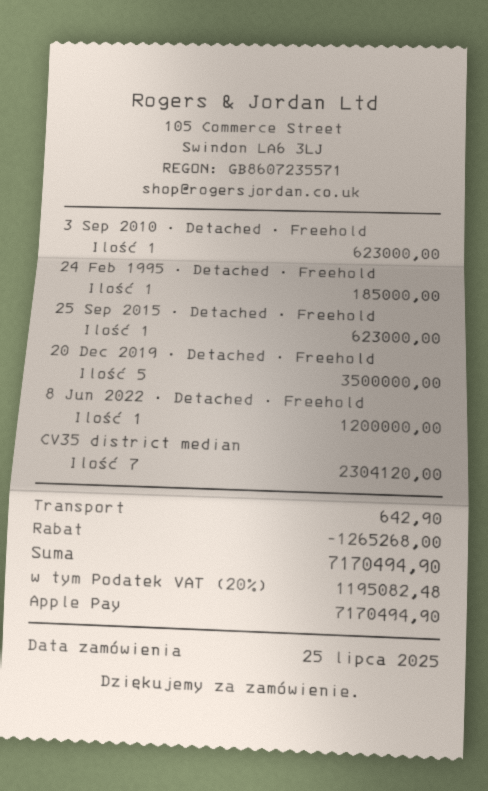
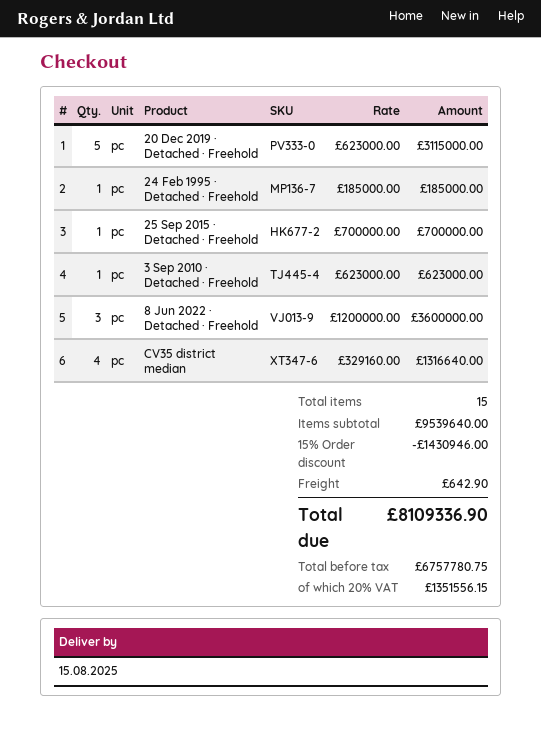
25 Sep 2015 · Detached · Freehold: 1 for 623000.00 -> 1 for 700000.00
20 Dec 2019 · Detached · Freehold: 5 for 3500000.00 -> 5 for 3115000.00
8 Jun 2022 · Detached · Freehold: 1 for 1200000.00 -> 3 for 3600000.00
CV35 district median: 7 for 2304120.00 -> 4 for 1316640.00
discount: 1265268.00 -> 1430946.00
tax: 20% = 1195082.48 -> 20% = 1351556.15
total: 7170494.90 -> 8109336.90

